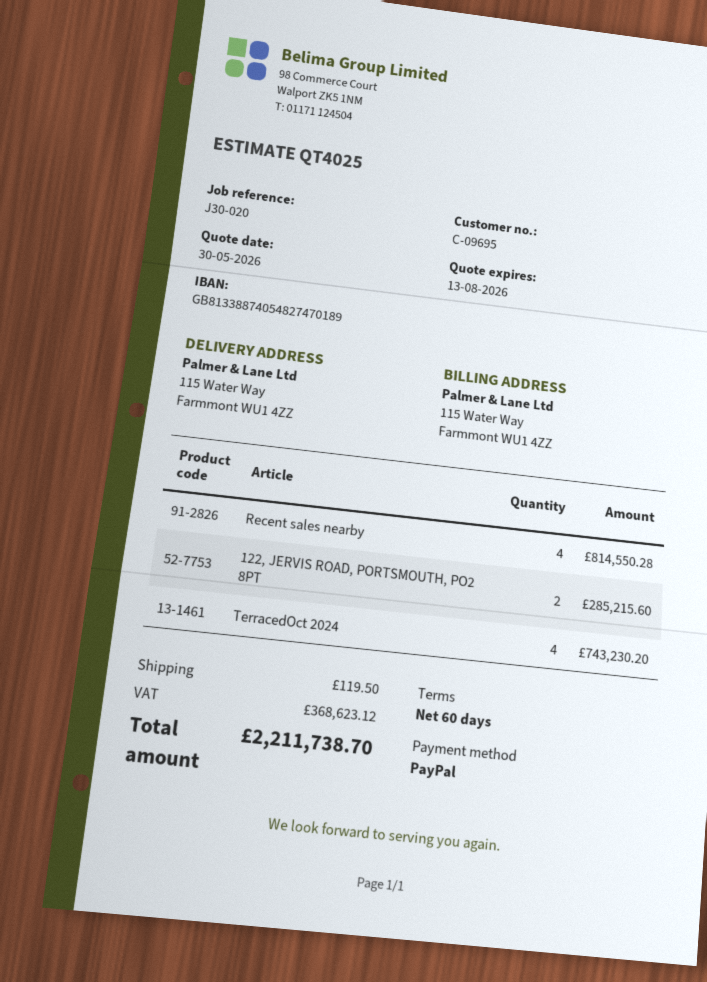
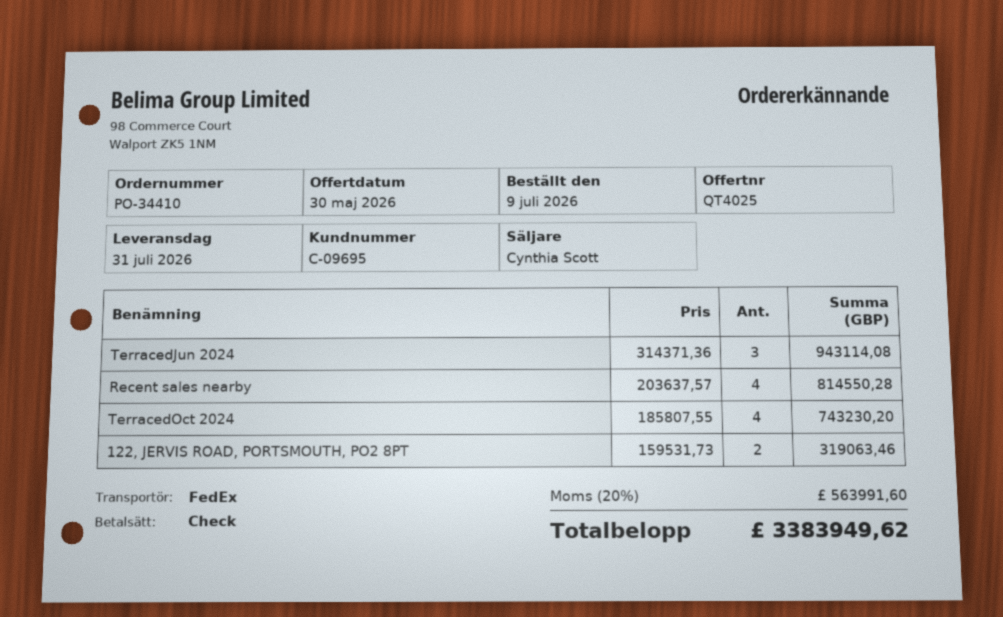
payment method: PayPal -> cheque
122, JERVIS ROAD, PORTSMOUTH, PO2 8PT: 2 for 285215.60 -> 2 for 319063.46
TerracedJun 2024: none -> 3 for 943114.08
shipping: 119.50 -> none
tax: 368623.12 -> 563991.60
total: 2211738.70 -> 3383949.62

